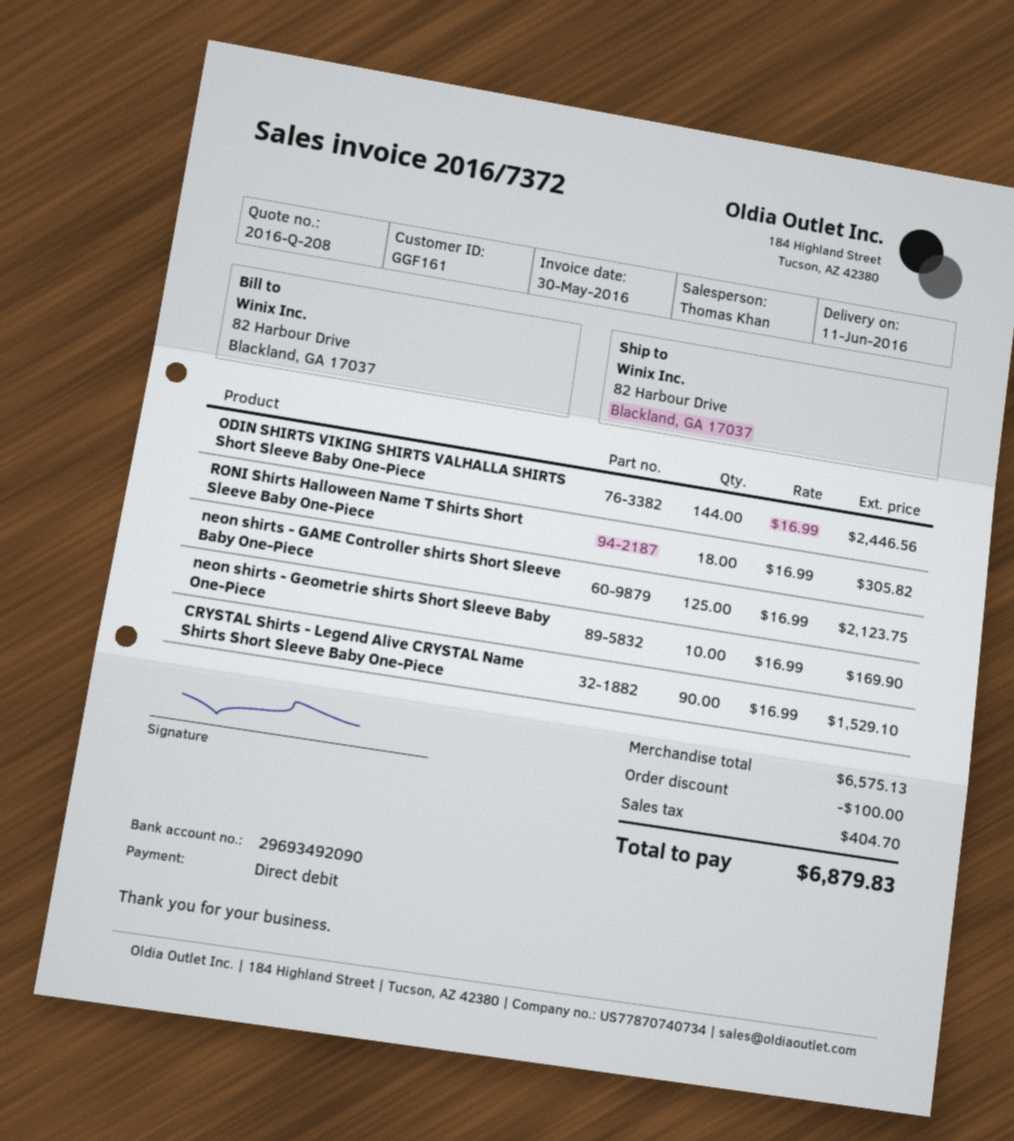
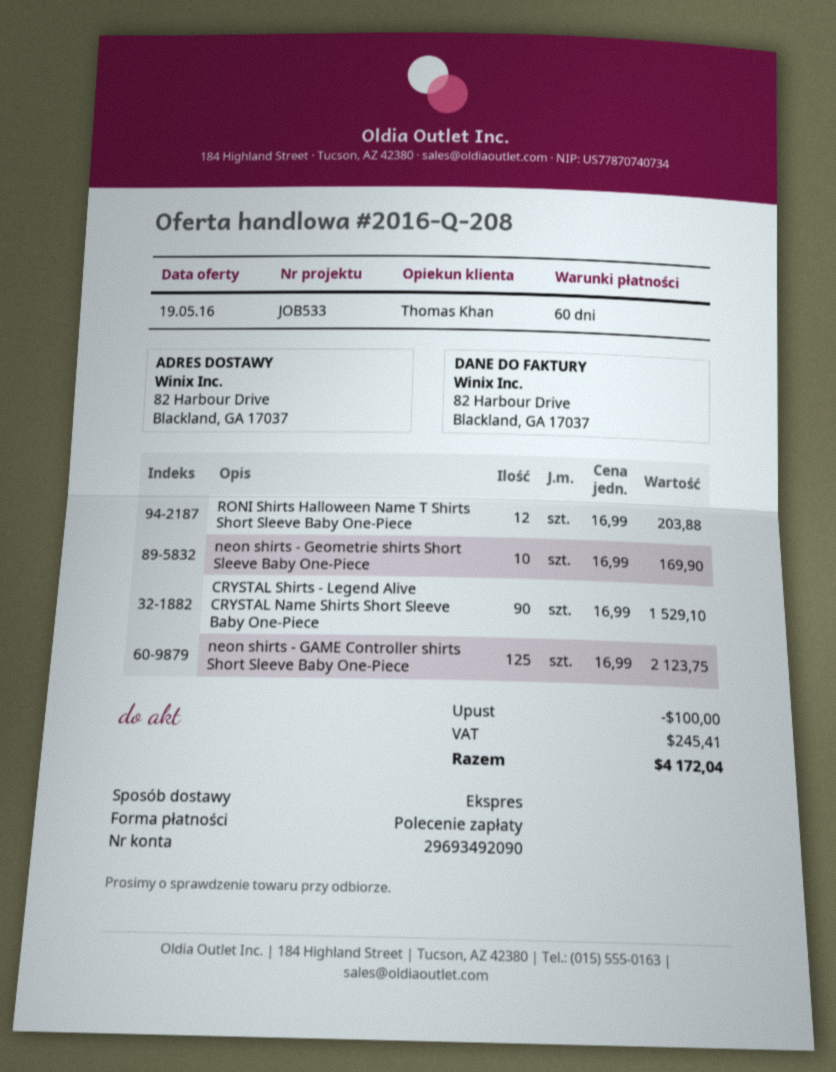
ODIN SHIRTS VIKING SHIRTS VALHALLA SHIRTS Short Sleeve Baby One-Piece: 144 x 16.99 = 2446.56 -> none
RONI Shirts Halloween Name T Shirts Short Sleeve Baby One-Piece: 18 x 16.99 = 305.82 -> 12 x 16.99 = 203.88
tax: 404.70 -> 245.41
total: 6879.83 -> 4172.04

